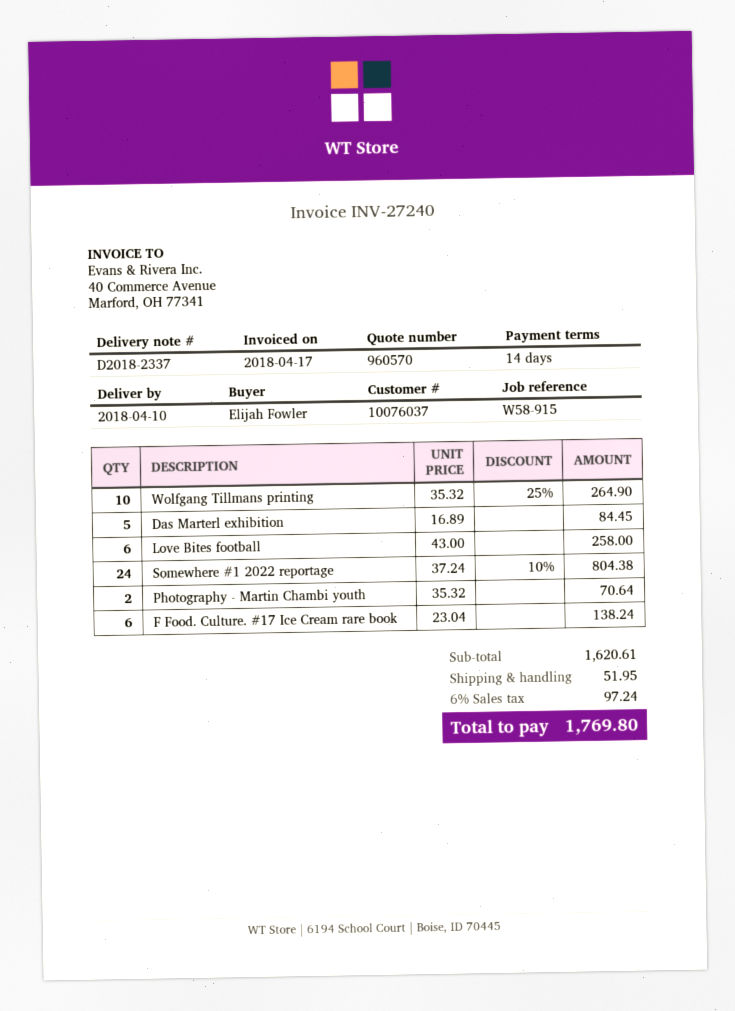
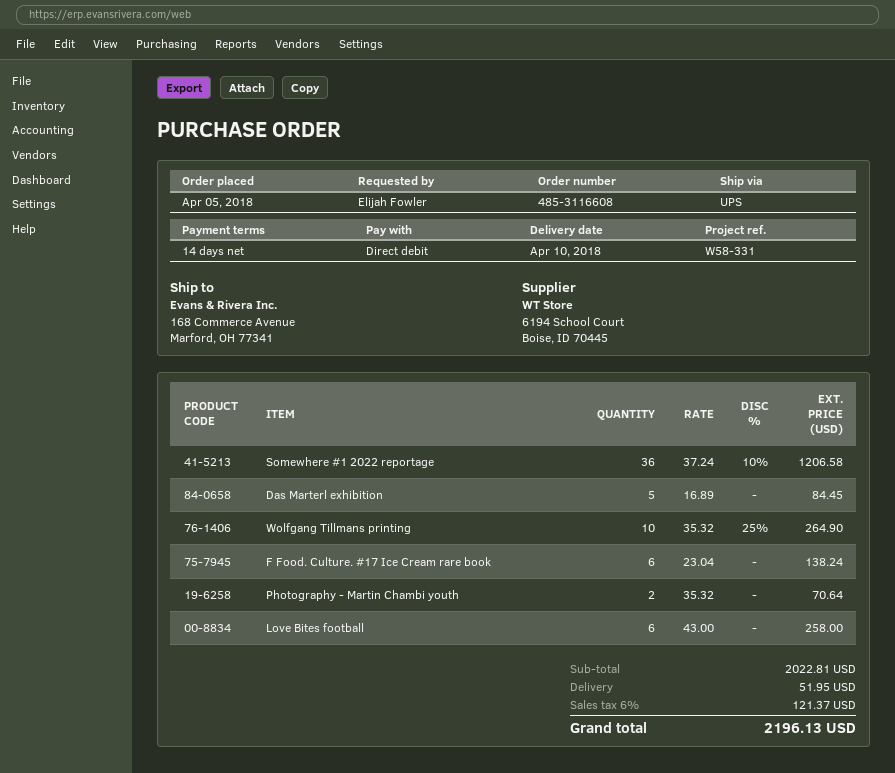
reference: W58-915 -> W58-331
Somewhere #1 2022 reportage: 24 x 37.24 - 10% = 804.38 -> 36 x 37.24 - 10% = 1206.58
subtotal: 1620.61 -> 2022.81
tax: 6% = 97.24 -> 6% = 121.37
total: 1769.80 -> 2196.13

